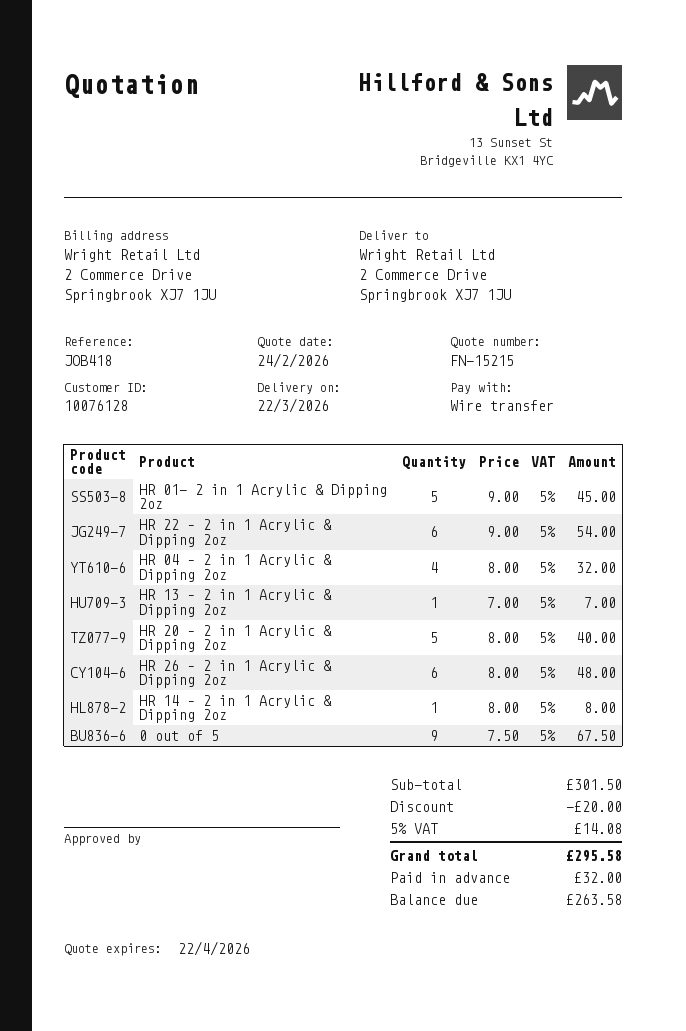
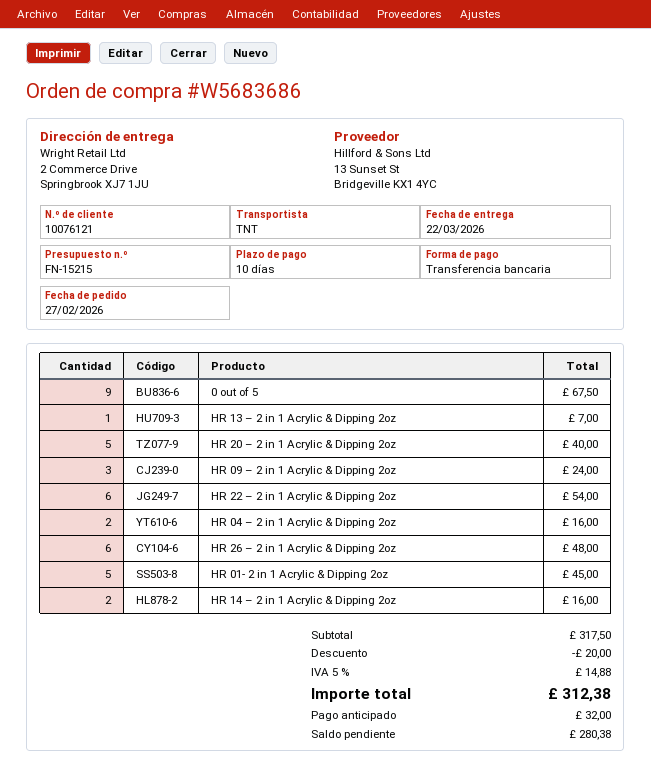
customer number: 10076128 -> 10076121
HR 04 – 2 in 1 Acrylic & Dipping 2oz: 4 for 32.00 -> 2 for 16.00
HR 14 – 2 in 1 Acrylic & Dipping 2oz: 1 for 8.00 -> 2 for 16.00
HR 09 – 2 in 1 Acrylic & Dipping 2oz: none -> 3 for 24.00
subtotal: 301.50 -> 317.50
tax: 5% = 14.08 -> 5% = 14.88
total: 295.58 -> 312.38
balance: 263.58 -> 280.38

